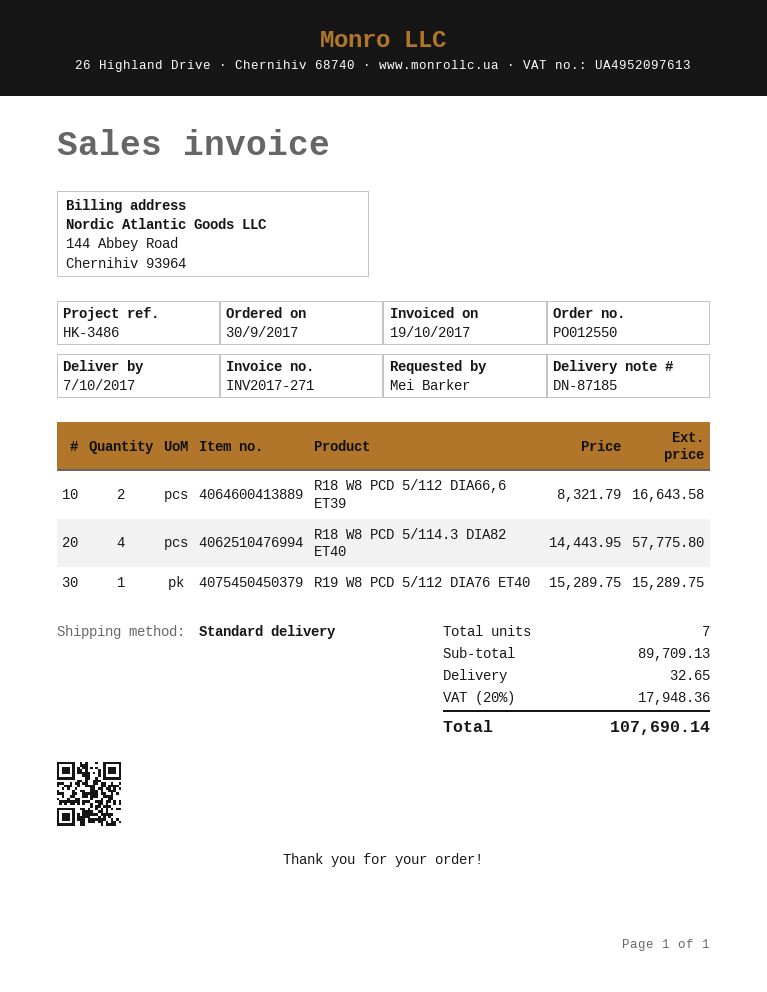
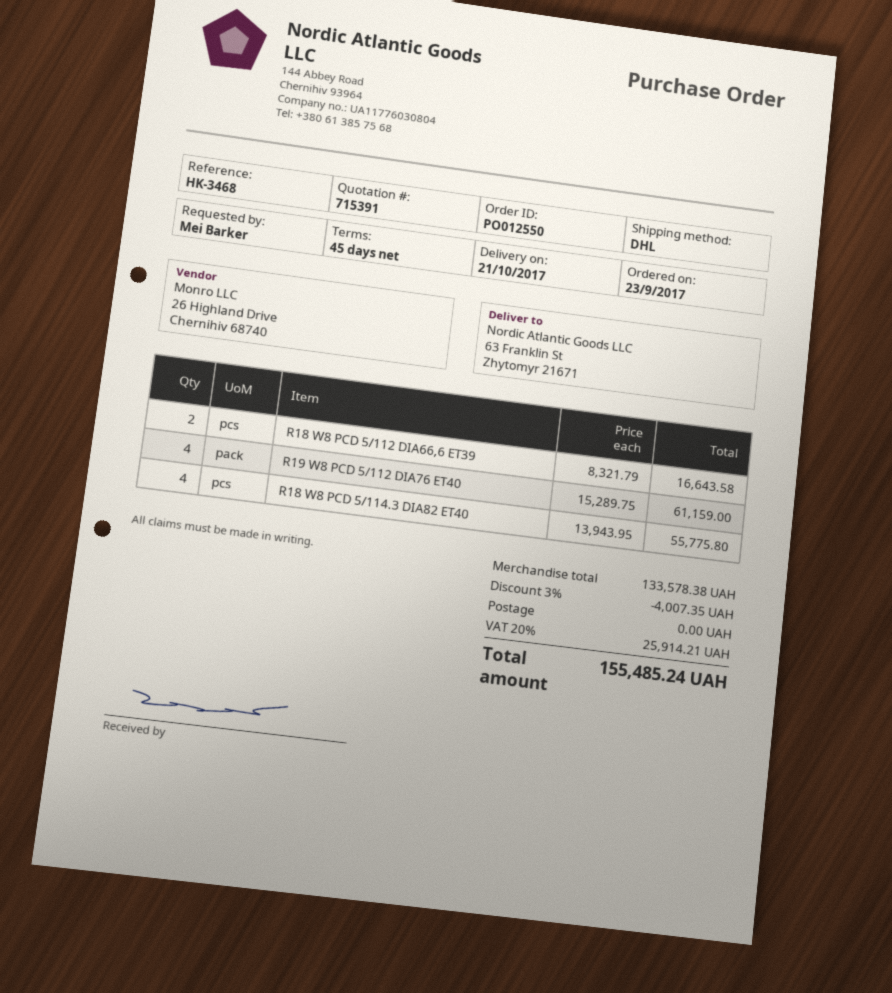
order date: 2017-09-30 -> 2017-09-23
delivery date: 2017-10-07 -> 2017-10-21
reference: HK-3486 -> HK-3468
shipping method: standard -> DHL
R18 W8 PCD 5/114.3 DIA82 ET40: 4 x 14443.95 = 57775.80 -> 4 x 13943.95 = 55775.80
R19 W8 PCD 5/112 DIA76 ET40: 1 x 15289.75 = 15289.75 -> 4 x 15289.75 = 61159.00
subtotal: 89709.13 -> 133578.38
discount: none -> 3% = 4007.35
shipping: 32.65 -> 0.00
tax: 20% = 17948.36 -> 20% = 25914.21
total: 107690.14 -> 155485.24

